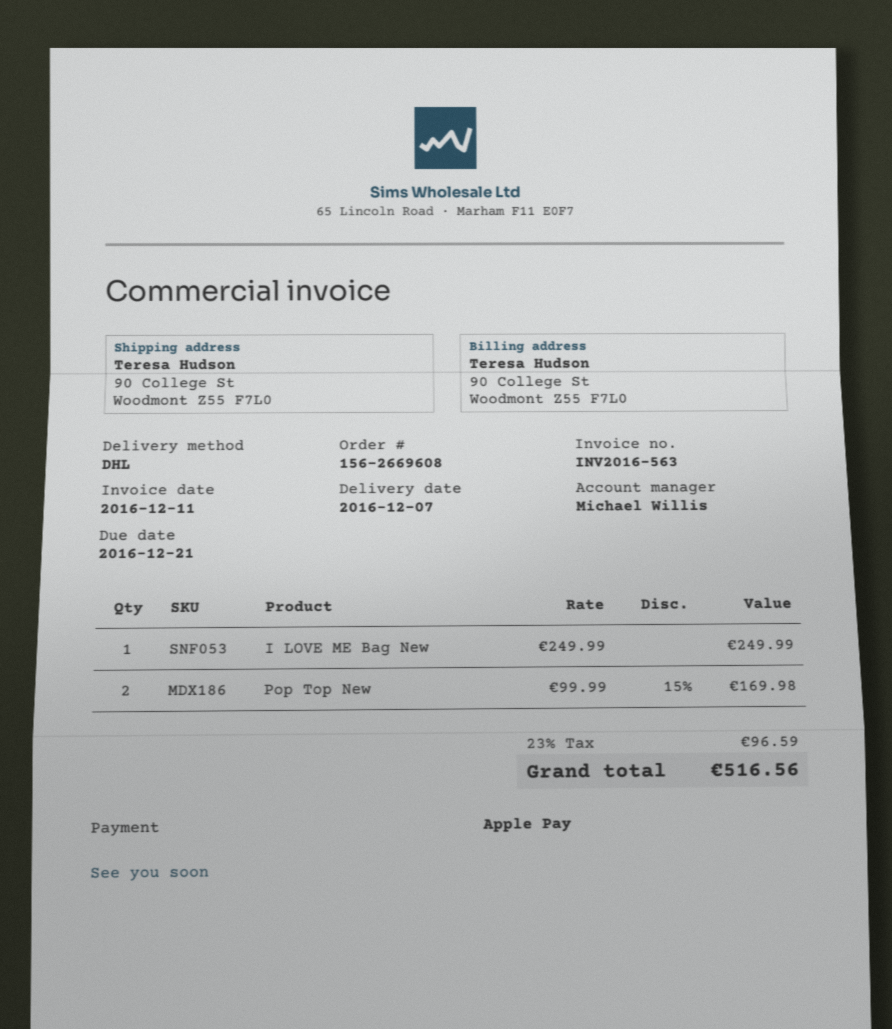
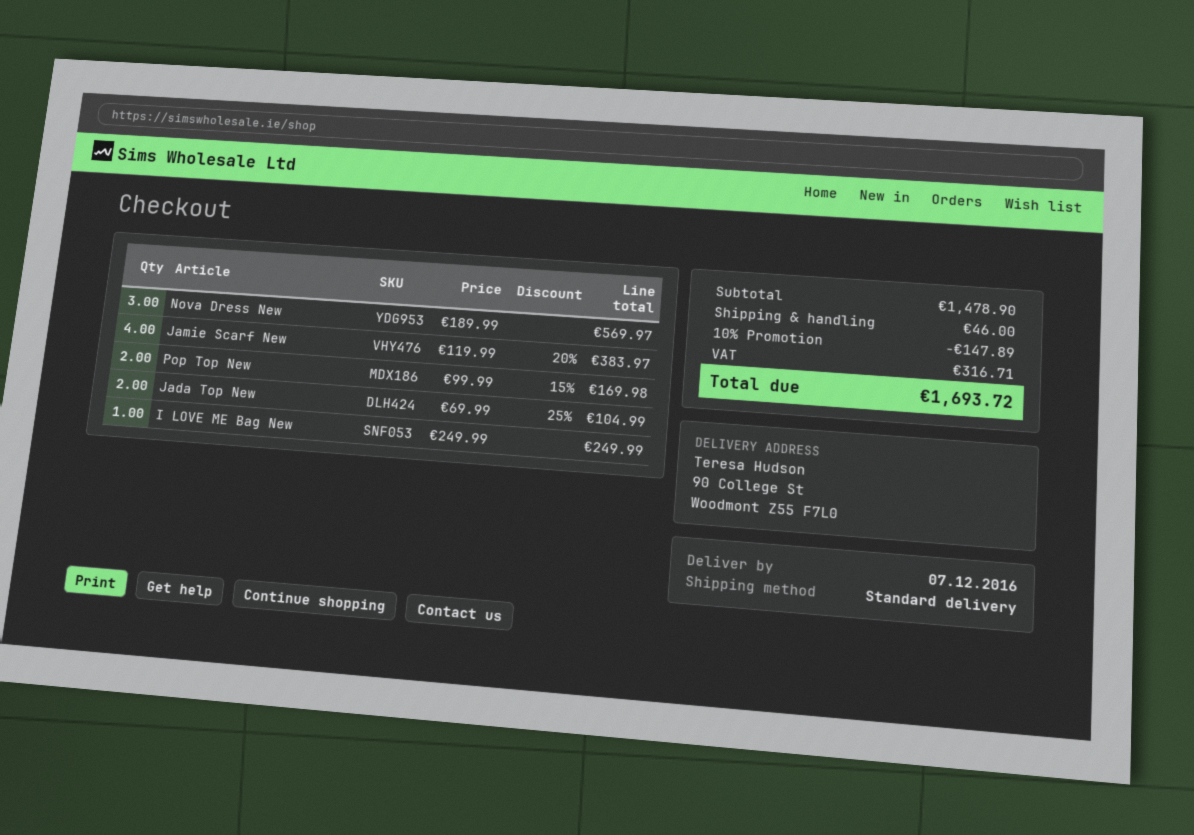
shipping method: DHL -> standard
Nova Dress New: none -> 3 x 189.99 = 569.97
Jamie Scarf New: none -> 4 x 119.99 - 20% = 383.97
Jada Top New: none -> 2 x 69.99 - 25% = 104.99
discount: none -> 10% = 147.89
shipping: none -> 46.00
tax: 96.59 -> 316.71
total: 516.56 -> 1693.72

